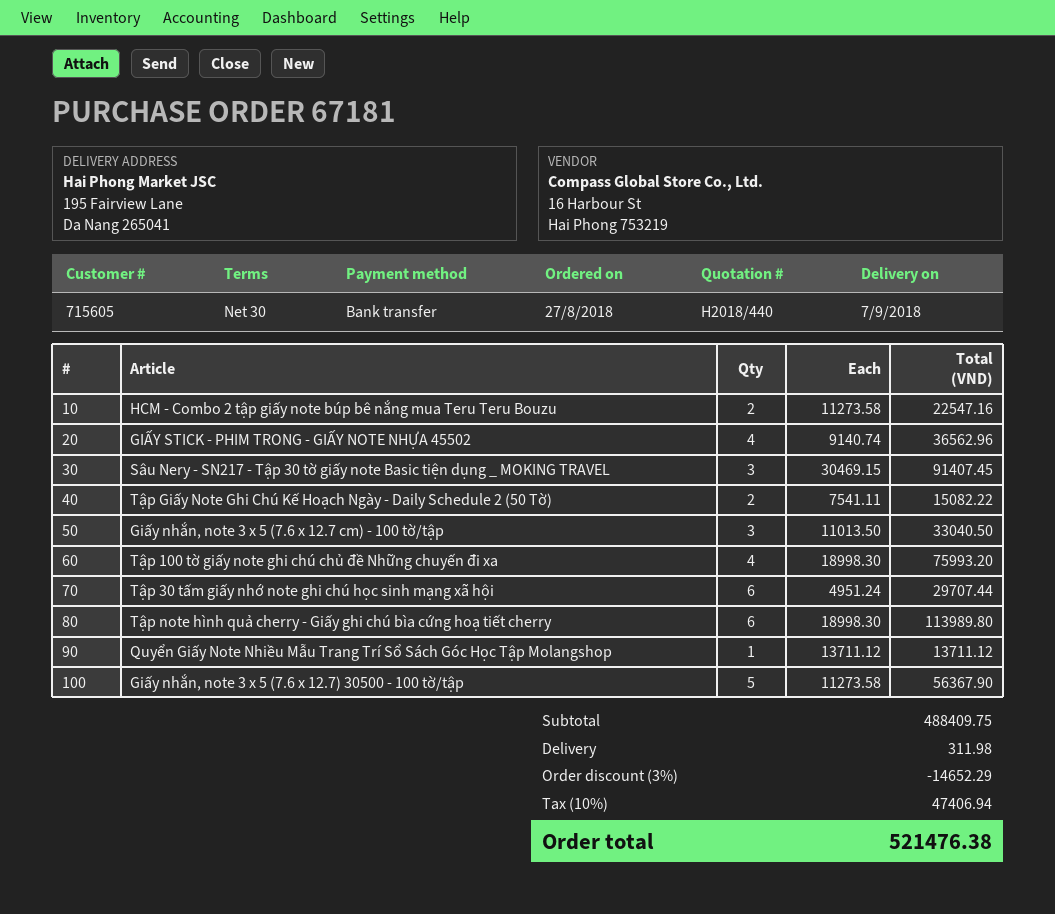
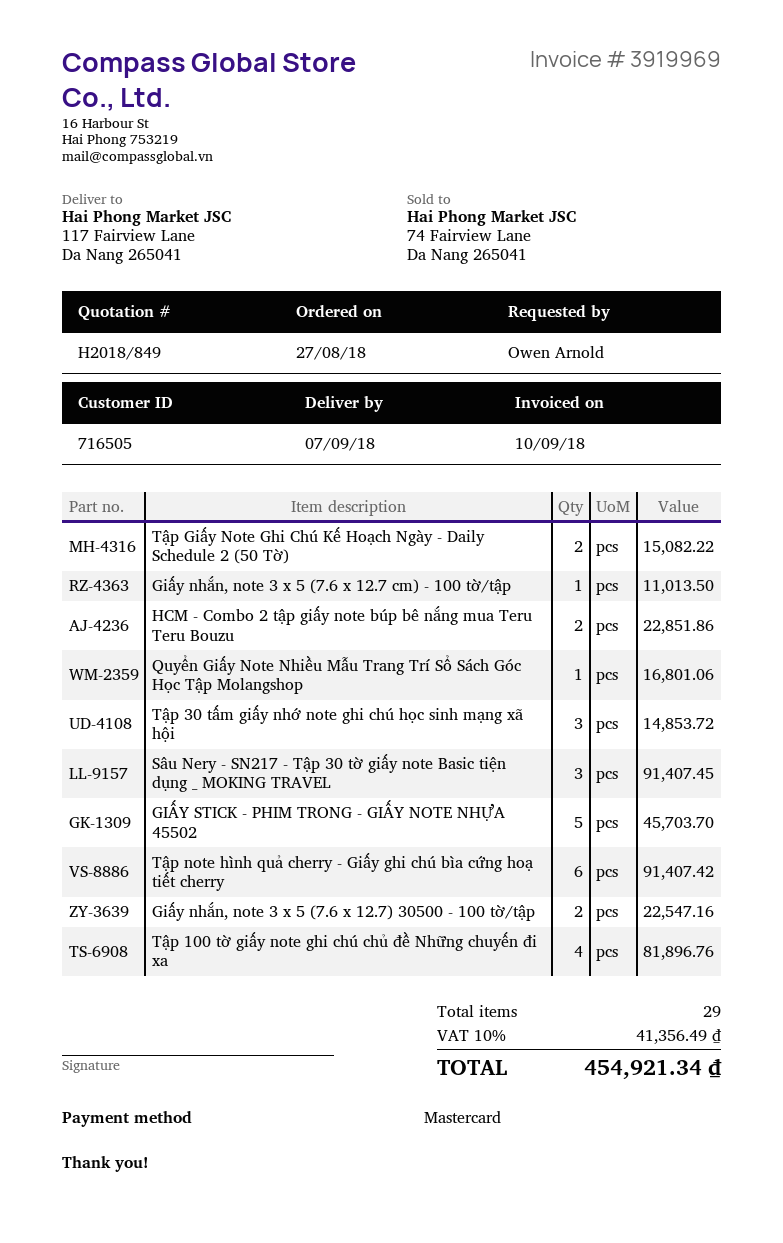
quote number: H2018/440 -> H2018/849
customer number: 715605 -> 716505
payment method: bank transfer -> Mastercard
ship to: 195 Fairview Lane, Da Nang 265041 -> 117 Fairview Lane, Da Nang 265041
HCM - Combo 2 tập giấy note búp bê nắng mua Teru Teru Bouzu: 2 for 22547.16 -> 2 for 22851.86
GIẤY STICK - PHIM TRONG - GIẤY NOTE NHỰA 45502: 4 for 36562.96 -> 5 for 45703.70
Giấy nhắn, note 3 x 5 (7.6 x 12.7 cm) - 100 tờ/tập: 3 for 33040.50 -> 1 for 11013.50
Tập 100 tờ giấy note ghi chú chủ đề Những chuyến đi xa: 4 for 75993.20 -> 4 for 81896.76
Tập 30 tấm giấy nhớ note ghi chú học sinh mạng xã hội: 6 for 29707.44 -> 3 for 14853.72
Tập note hình quả cherry - Giấy ghi chú bìa cứng hoạ tiết cherry: 6 for 113989.80 -> 6 for 91407.42
Quyển Giấy Note Nhiều Mẫu Trang Trí Sổ Sách Góc Học Tập Molangshop: 1 for 13711.12 -> 1 for 16801.06
Giấy nhắn, note 3 x 5 (7.6 x 12.7) 30500 - 100 tờ/tập: 5 for 56367.90 -> 2 for 22547.16
discount: 3% = 14652.29 -> none
shipping: 311.98 -> none
tax: 10% = 47406.94 -> 10% = 41356.49
total: 521476.38 -> 454921.34

